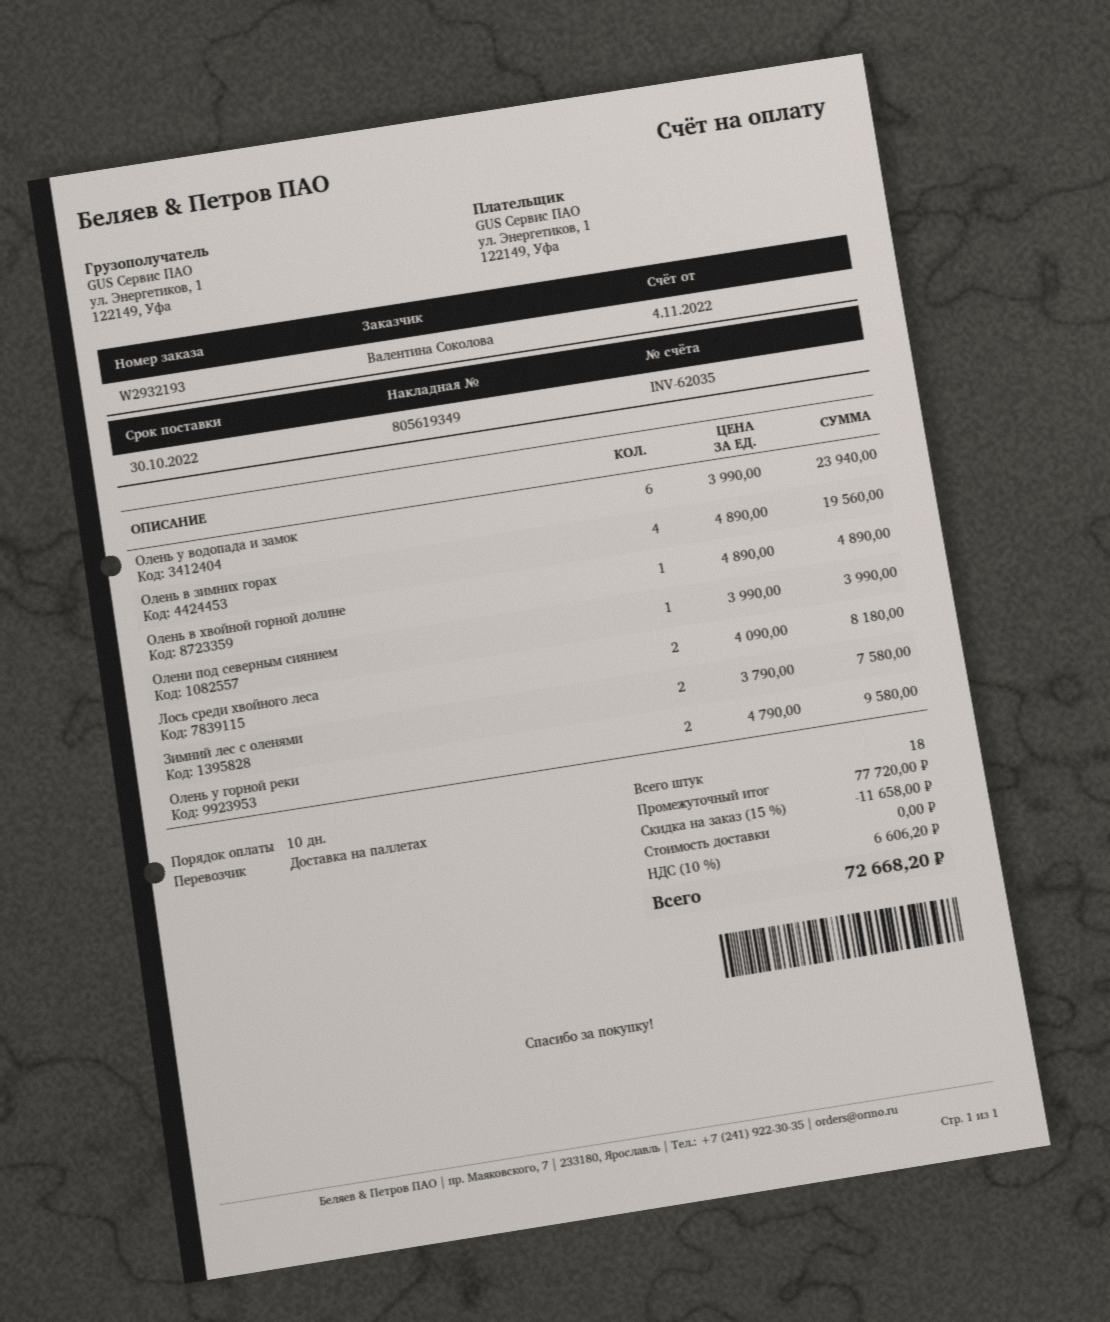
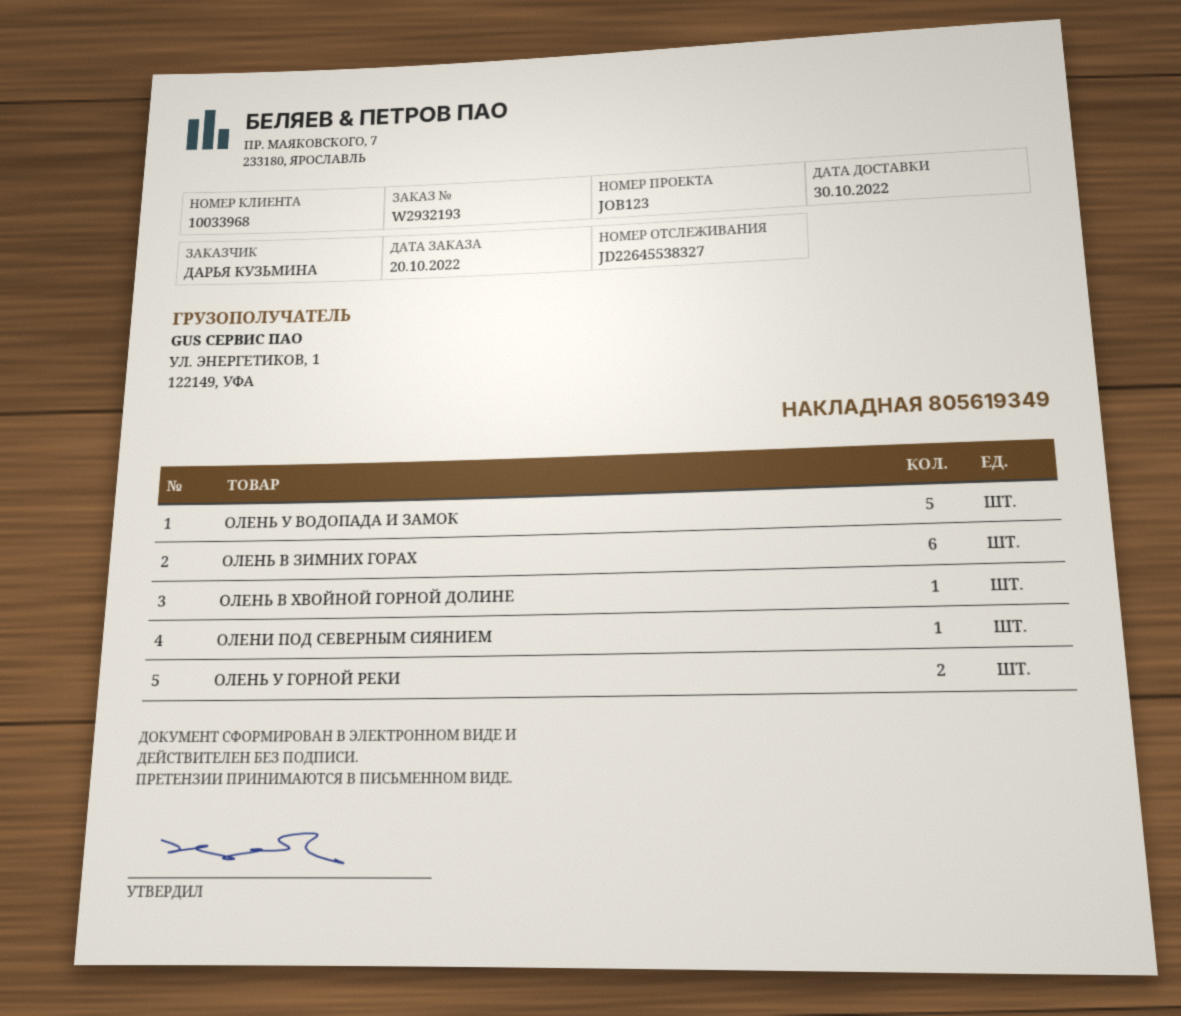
ordered by: Валентина Соколова -> ДАРЬЯ КУЗЬМИНА
Олень у водопада и замок: 6 -> 5
Олень в зимних горах: 4 -> 6
Лось среди хвойного леса: 2 -> none
Зимний лес с оленями: 2 -> none

